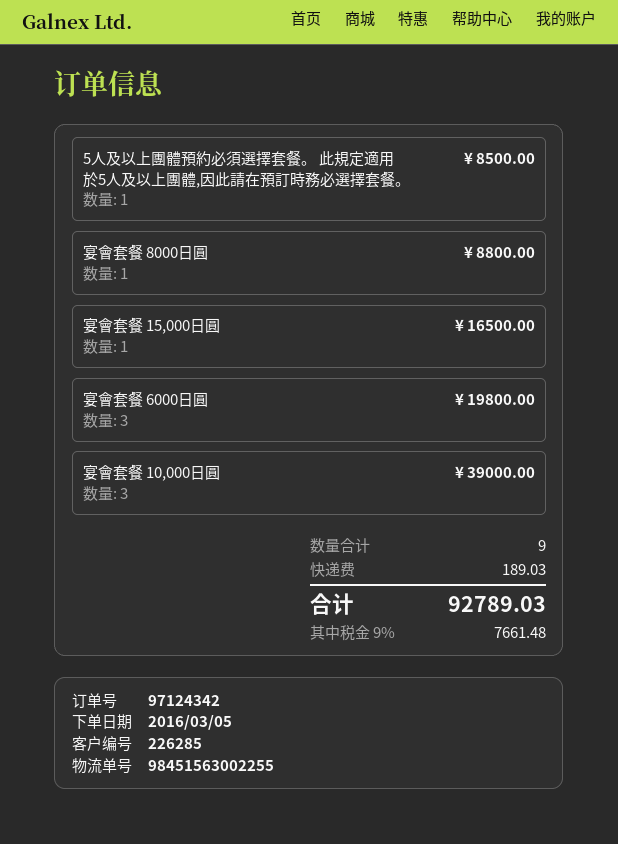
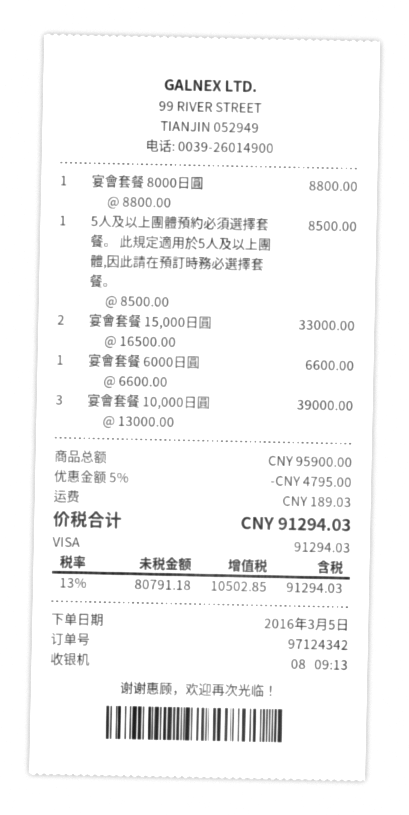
宴會套餐 15,000日圓: 1 for 16500.00 -> 2 for 33000.00
宴會套餐 6000日圓: 3 for 19800.00 -> 1 for 6600.00
discount: none -> 5% = 4795.00
tax: 9% = 7661.48 -> 13% = 10502.85
total: 92789.03 -> 91294.03

